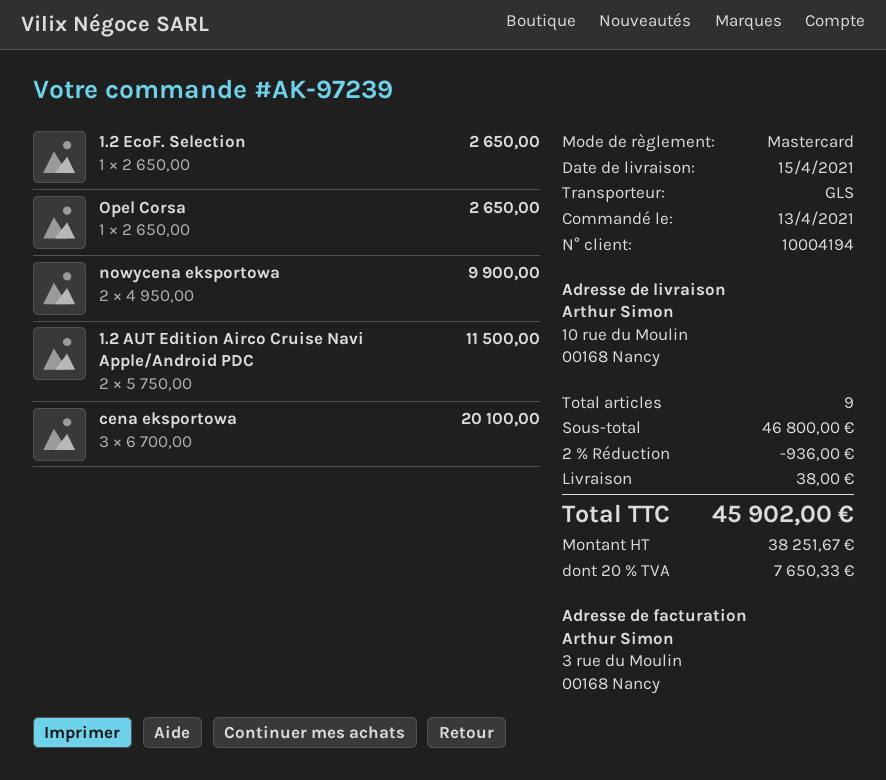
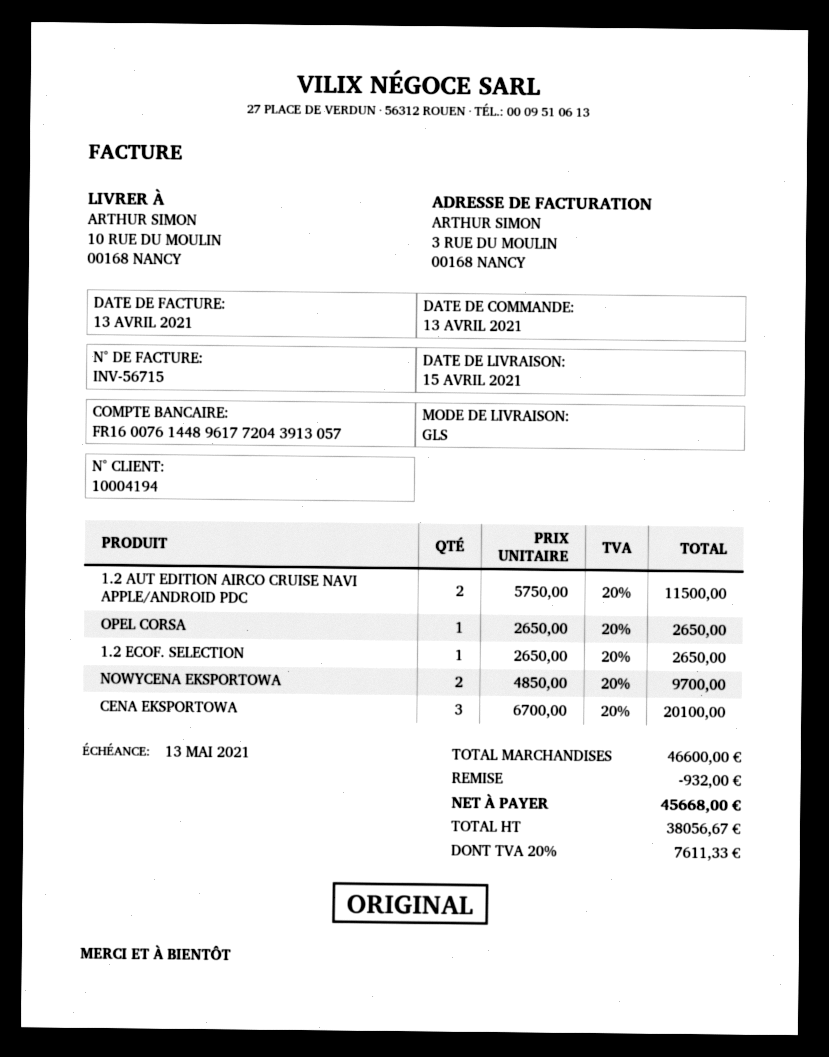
nowycena eksportowa: 2 x 4950.00 = 9900.00 -> 2 x 4850.00 = 9700.00
subtotal: 46800.00 -> 46600.00
discount: 936.00 -> 932.00
shipping: 38.00 -> none
net: 38251.67 -> 38056.67
tax: 20% = 7650.33 -> 20% = 7611.33
total: 45902.00 -> 45668.00

